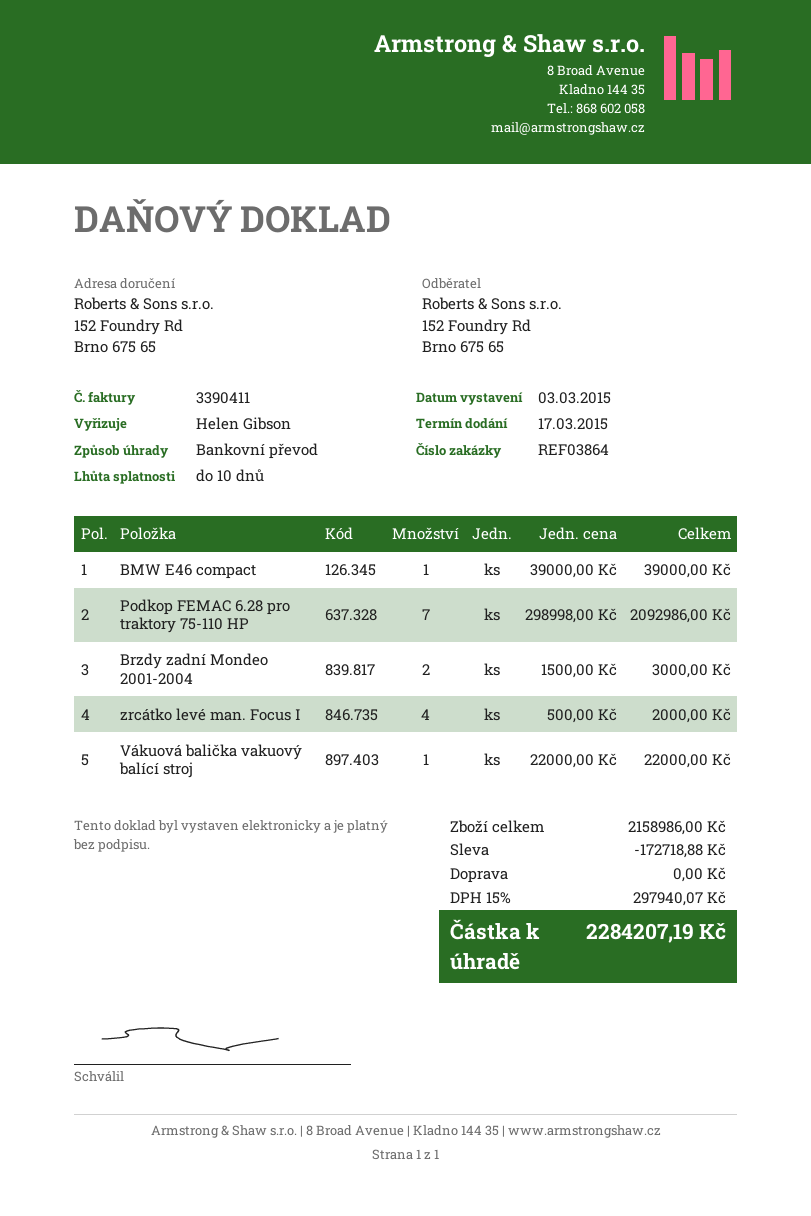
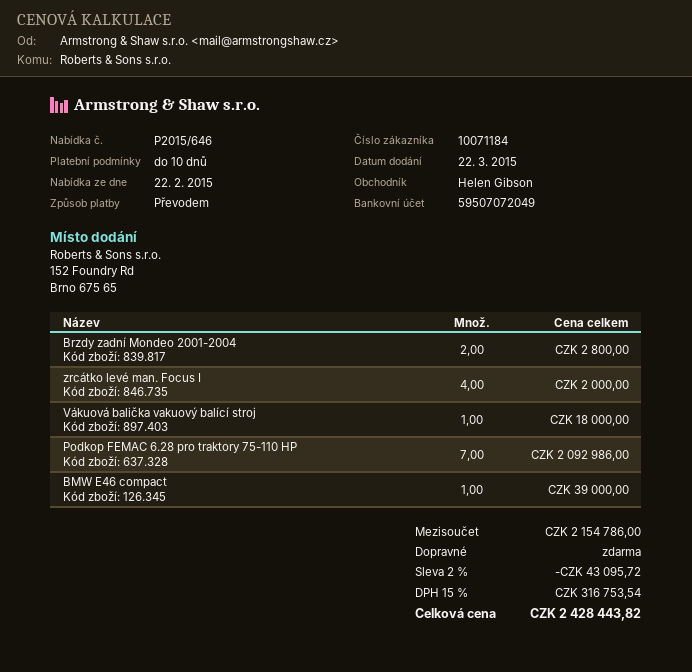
delivery date: 2015-03-17 -> 2015-03-22
Brzdy zadní Mondeo 2001-2004: 2 for 3000.00 -> 2 for 2800.00
Vákuová balička vakuový balící stroj: 1 for 22000.00 -> 1 for 18000.00
subtotal: 2158986.00 -> 2154786.00
discount: 172718.88 -> 43095.72
tax: 15% = 297940.07 -> 15% = 316753.54
total: 2284207.19 -> 2428443.82

